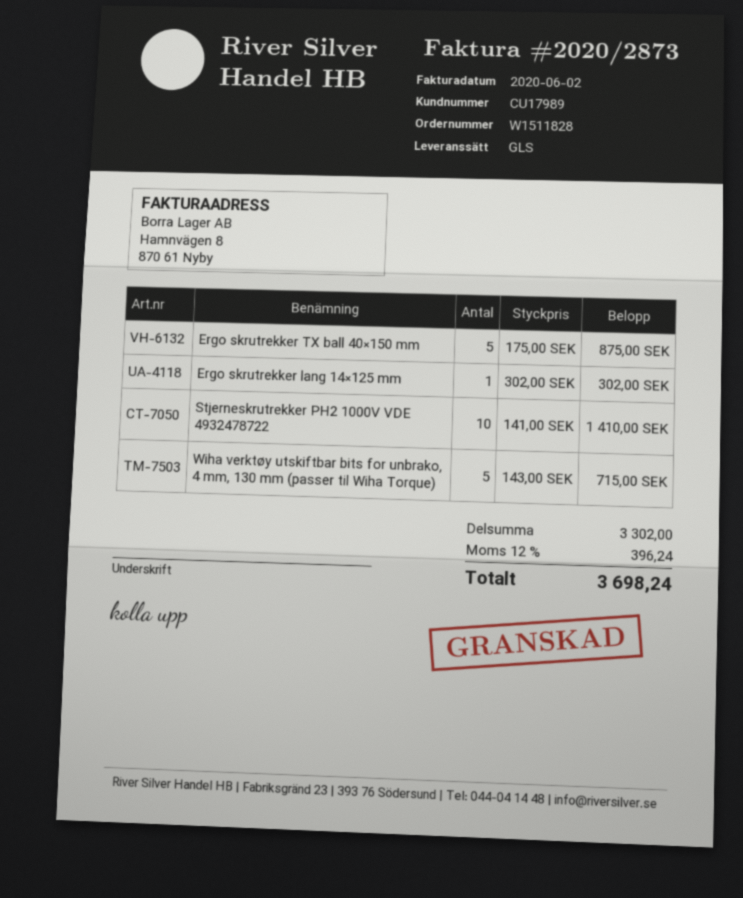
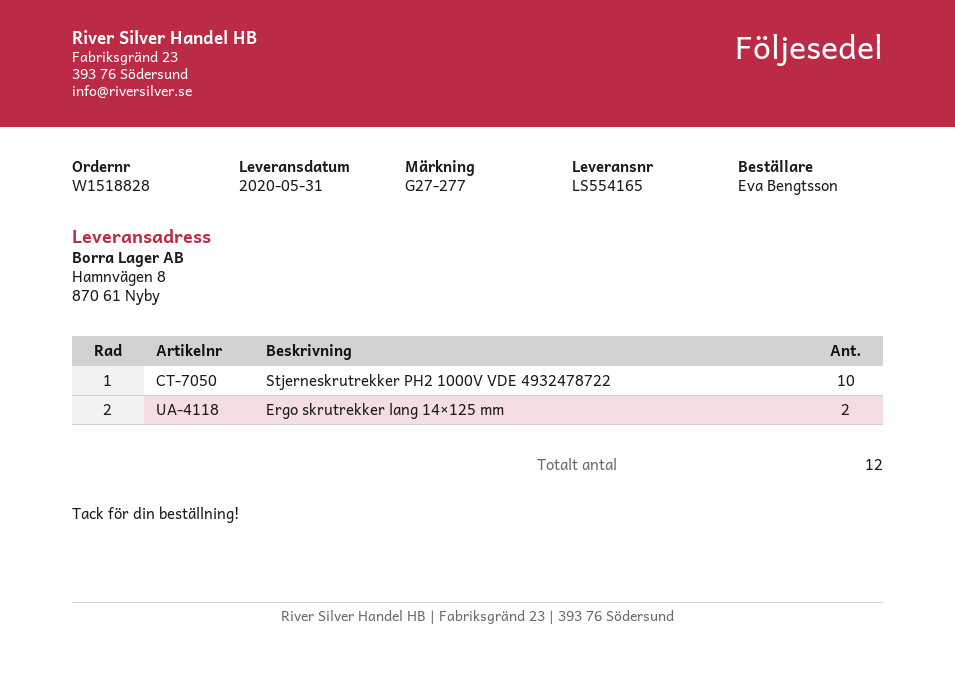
order number: W1511828 -> W1518828
Ergo skrutrekker TX ball 40×150 mm: 5 -> none
Ergo skrutrekker lang 14×125 mm: 1 -> 2
Wiha verktøy utskiftbar bits for unbrako, 4 mm, 130 mm (passer til Wiha Torque): 5 -> none

